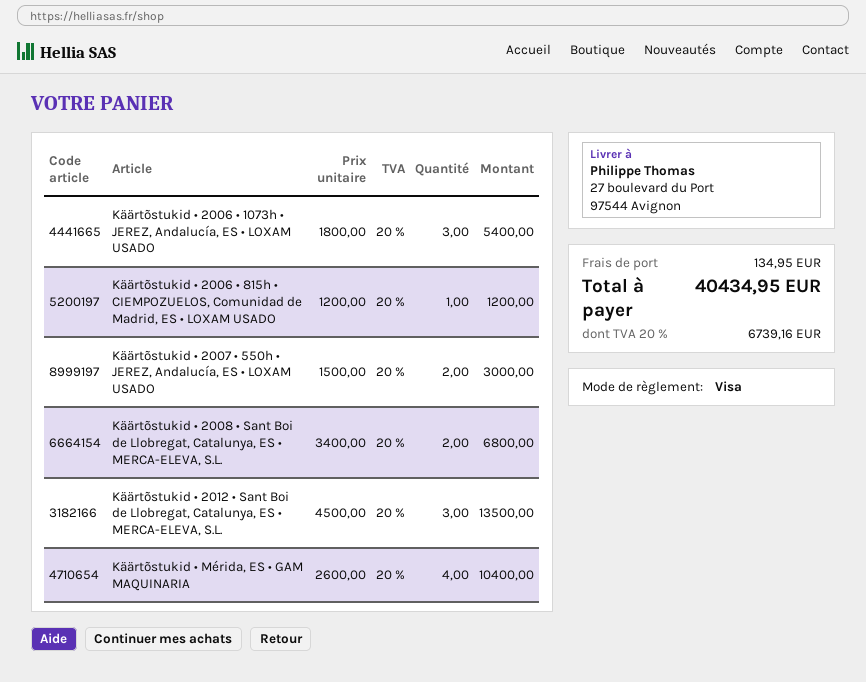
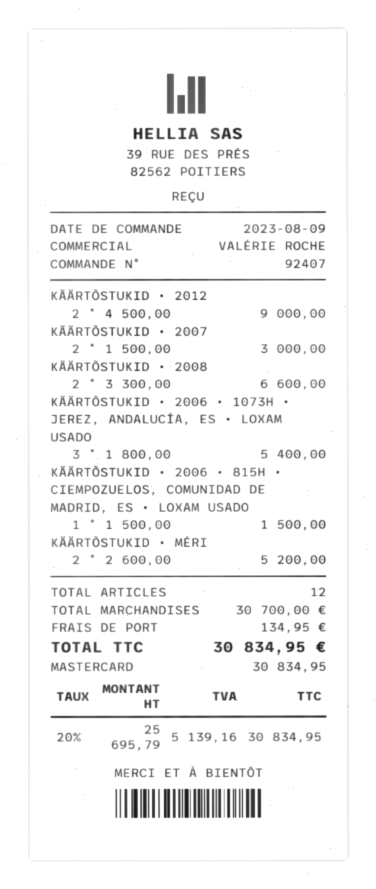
payment method: Visa -> Mastercard
Käärtõstukid • 2006 • 815h • CIEMPOZUELOS, Comunidad de Madrid, ES • LOXAM USADO: 1 x 1200.00 = 1200.00 -> 1 x 1500.00 = 1500.00
Käärtõstukid • 2008 • Sant Boi de Llobregat, Catalunya, ES • MERCA-ELEVA, S.L.: 2 x 3400.00 = 6800.00 -> 2 x 3300.00 = 6600.00
Käärtõstukid • 2012 • Sant Boi de Llobregat, Catalunya, ES • MERCA-ELEVA, S.L.: 3 x 4500.00 = 13500.00 -> 2 x 4500.00 = 9000.00
Käärtõstukid • Mérida, ES • GAM MAQUINARIA: 4 x 2600.00 = 10400.00 -> 2 x 2600.00 = 5200.00
tax: 20% = 6739.16 -> 20% = 5139.16
total: 40434.95 -> 30834.95

